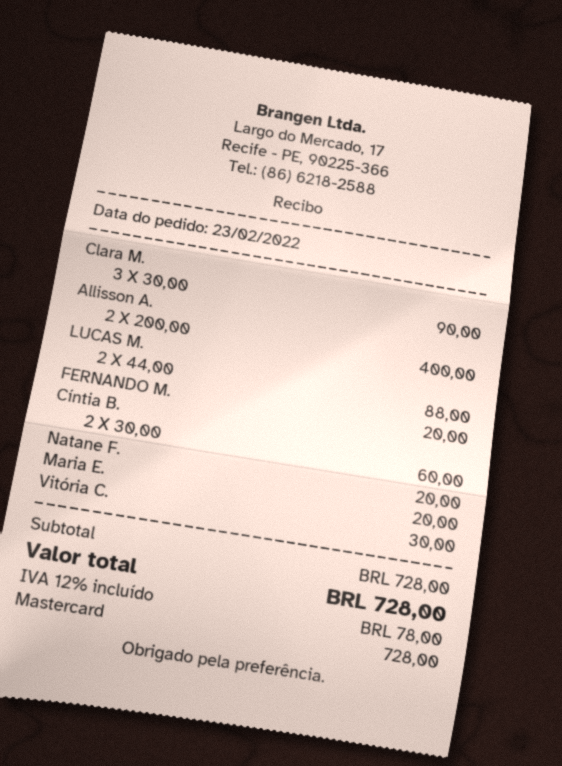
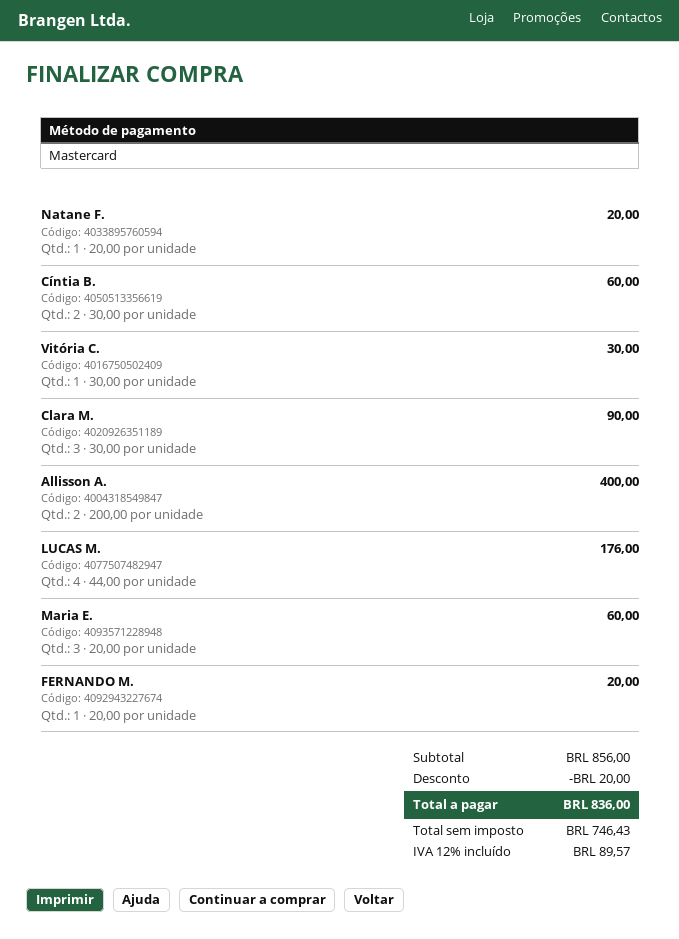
LUCAS M.: 2 x 44.00 = 88.00 -> 4 x 44.00 = 176.00
Maria E.: 1 x 20.00 = 20.00 -> 3 x 20.00 = 60.00
subtotal: 728.00 -> 856.00
discount: none -> 20.00
tax: 12% = 78.00 -> 12% = 89.57
total: 728.00 -> 836.00

